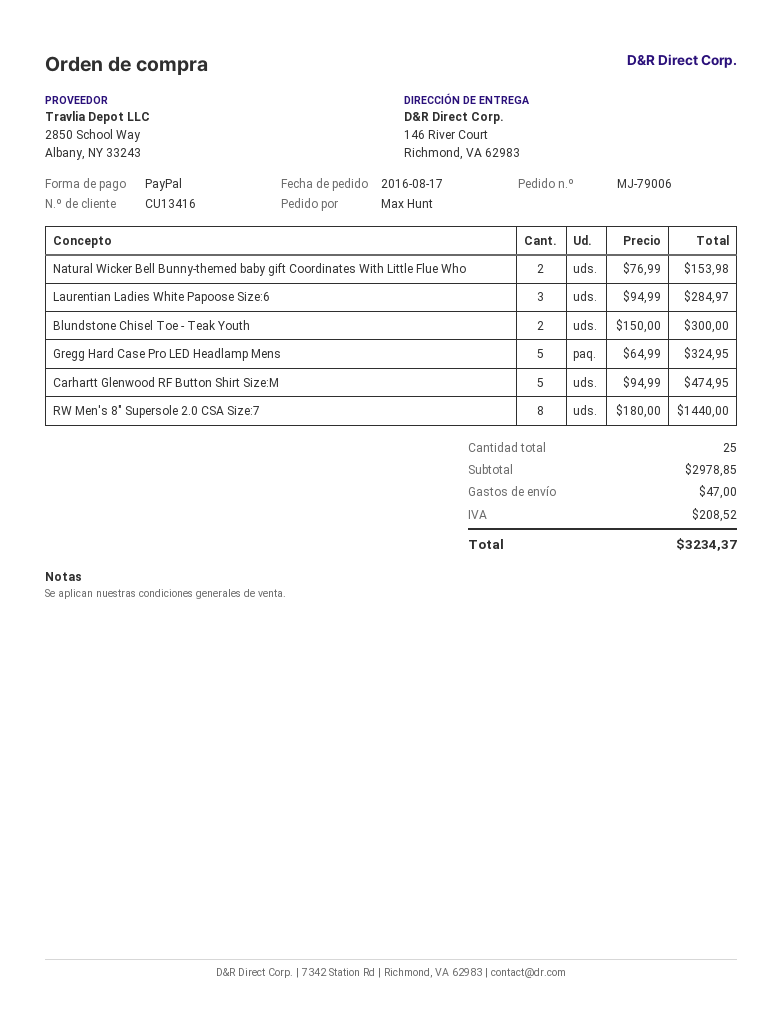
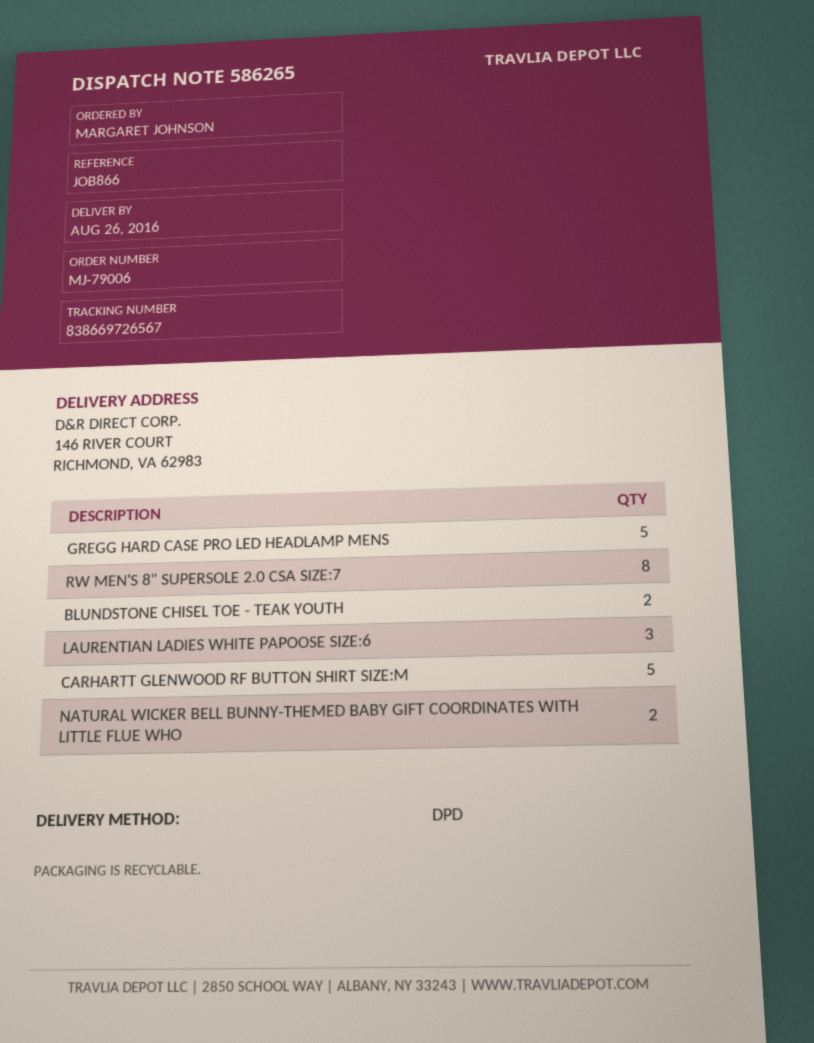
ordered by: Max Hunt -> MARGARET JOHNSON

